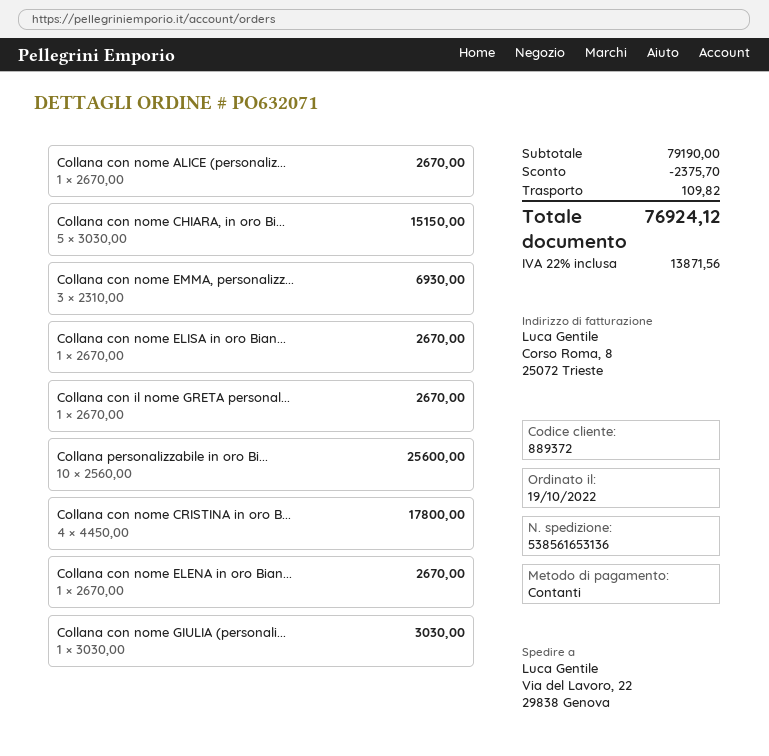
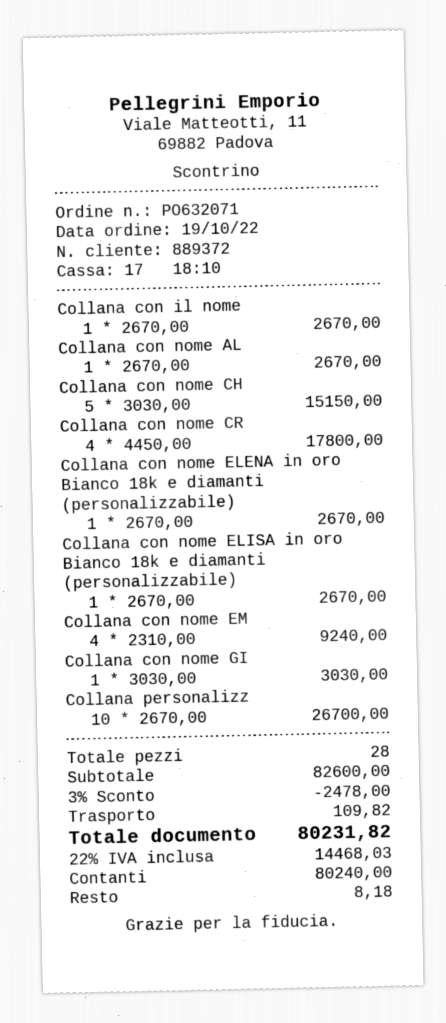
Collana con nome EMMA, personalizz...: 3 x 2310.00 = 6930.00 -> 4 x 2310.00 = 9240.00
Collana personalizzabile in oro Bi...: 10 x 2560.00 = 25600.00 -> 10 x 2670.00 = 26700.00
subtotal: 79190.00 -> 82600.00
discount: 2375.70 -> 2478.00
tax: 22% = 13871.56 -> 22% = 14468.03
total: 76924.12 -> 80231.82

